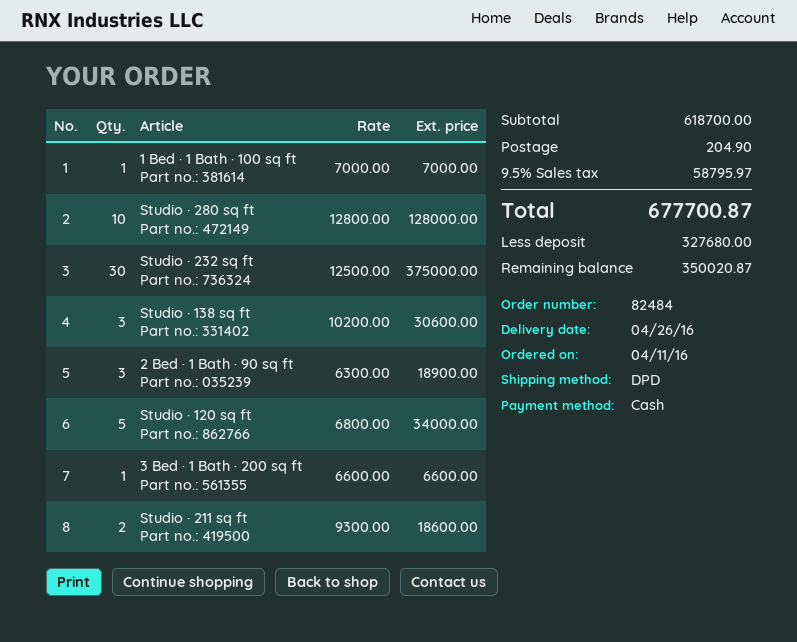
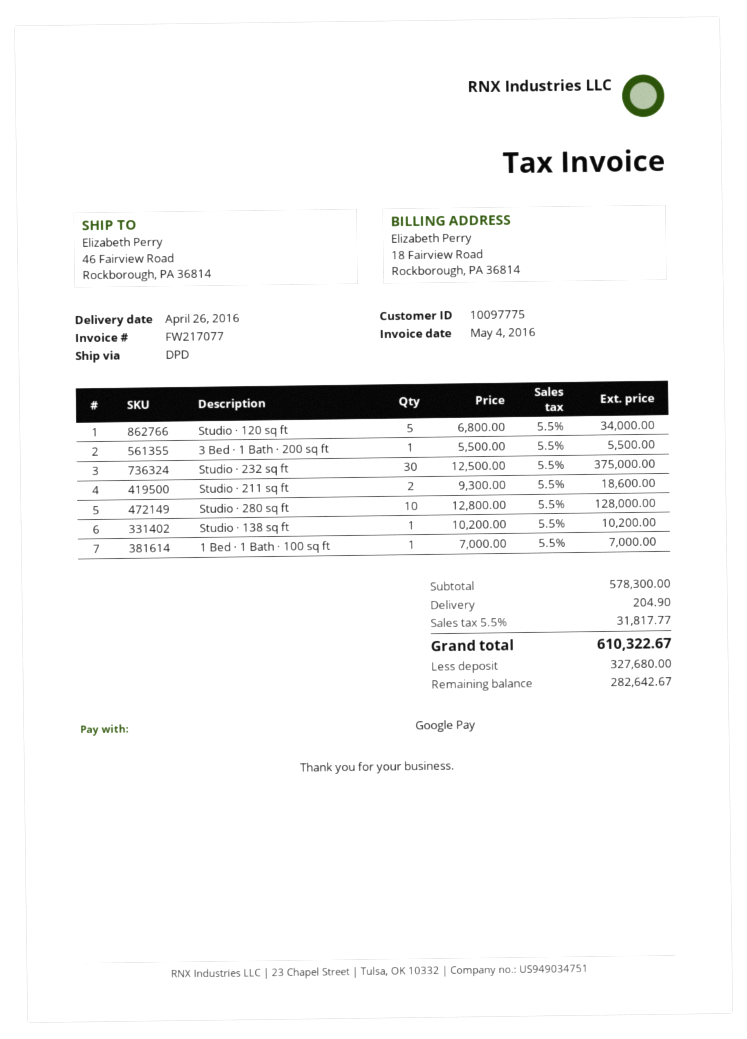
payment method: cash -> Google Pay
Studio · 138 sq ft: 3 x 10200.00 = 30600.00 -> 1 x 10200.00 = 10200.00
2 Bed · 1 Bath · 90 sq ft: 3 x 6300.00 = 18900.00 -> none
3 Bed · 1 Bath · 200 sq ft: 1 x 6600.00 = 6600.00 -> 1 x 5500.00 = 5500.00
subtotal: 618700.00 -> 578300.00
tax: 9.5% = 58795.97 -> 5.5% = 31817.77
total: 677700.87 -> 610322.67
balance: 350020.87 -> 282642.67

